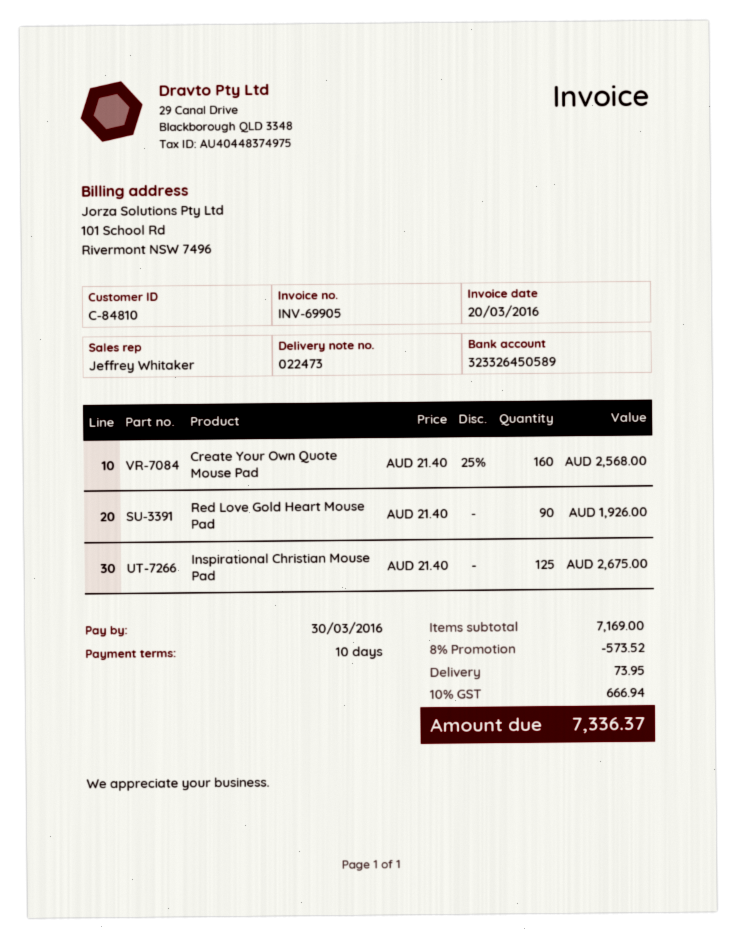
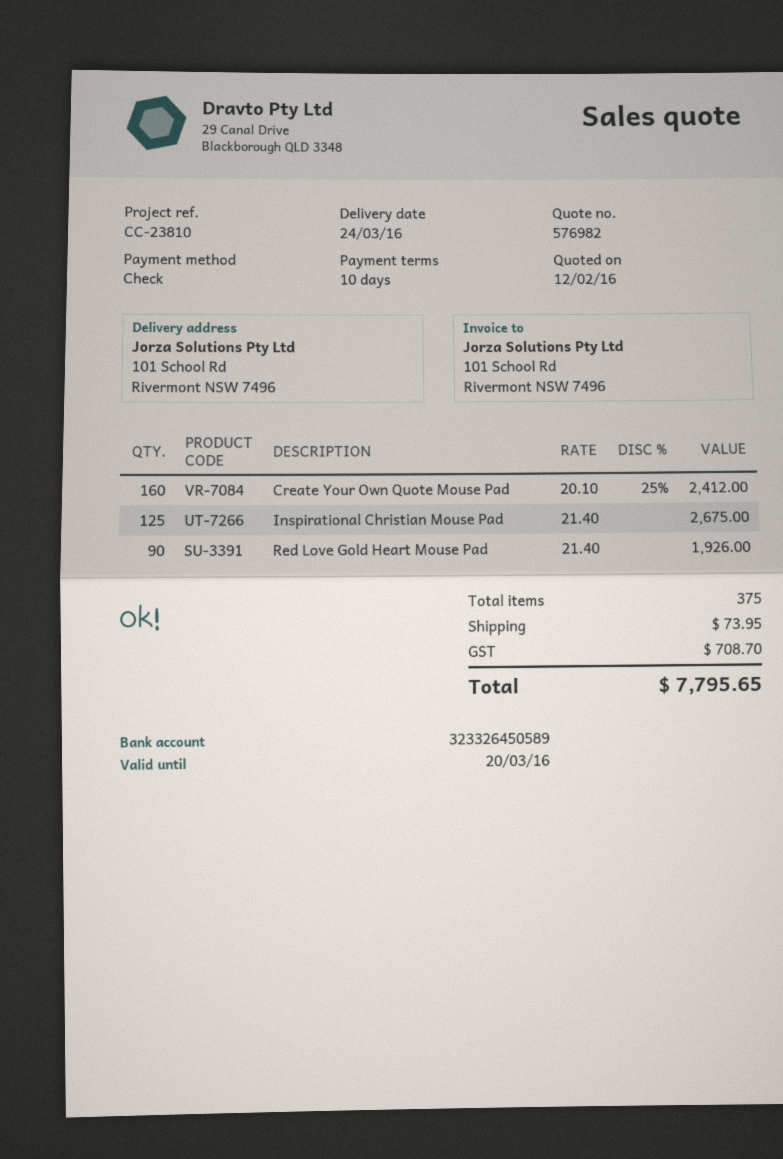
Create Your Own Quote Mouse Pad: 160 x 21.40 - 25% = 2568.00 -> 160 x 20.10 - 25% = 2412.00
discount: 8% = 573.52 -> none
tax: 666.94 -> 708.70
total: 7336.37 -> 7795.65

